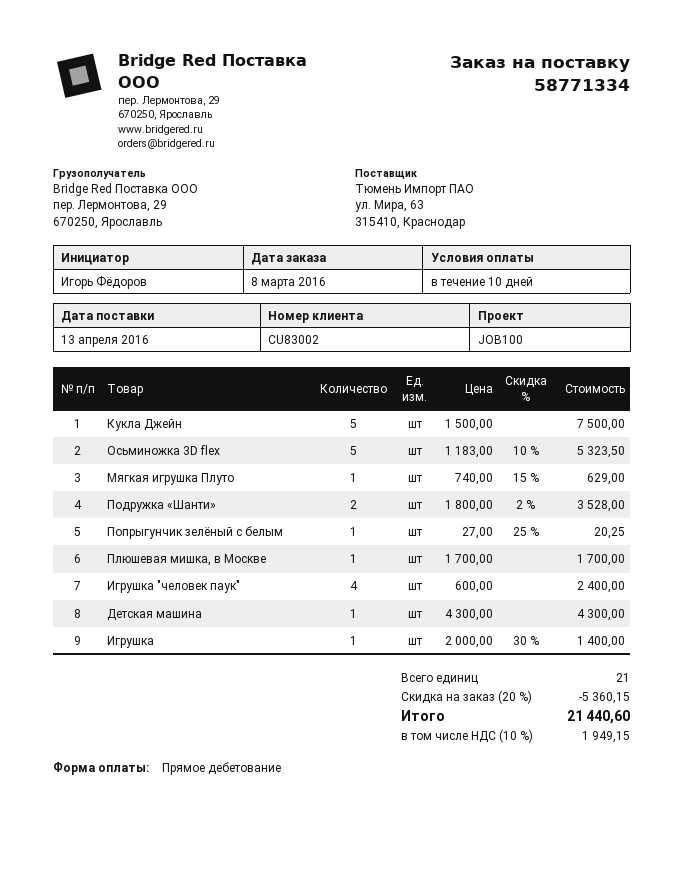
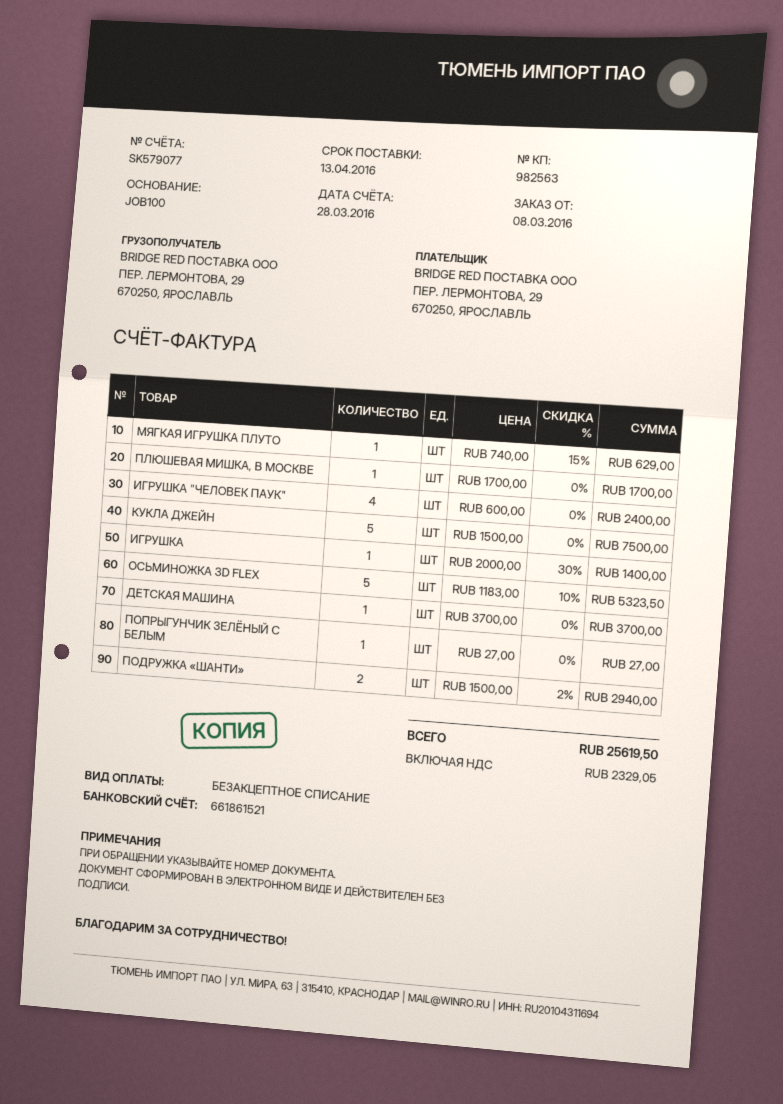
Подружка «Шанти»: 2 x 1800.00 - 2% = 3528.00 -> 2 x 1500.00 - 2% = 2940.00
Попрыгунчик зелёный с белым: 1 x 27.00 - 25% = 20.25 -> 1 x 27.00 = 27.00
Детская машина: 1 x 4300.00 = 4300.00 -> 1 x 3700.00 = 3700.00
discount: 20% = 5360.15 -> none
tax: 1949.15 -> 2329.05
total: 21440.60 -> 25619.50

